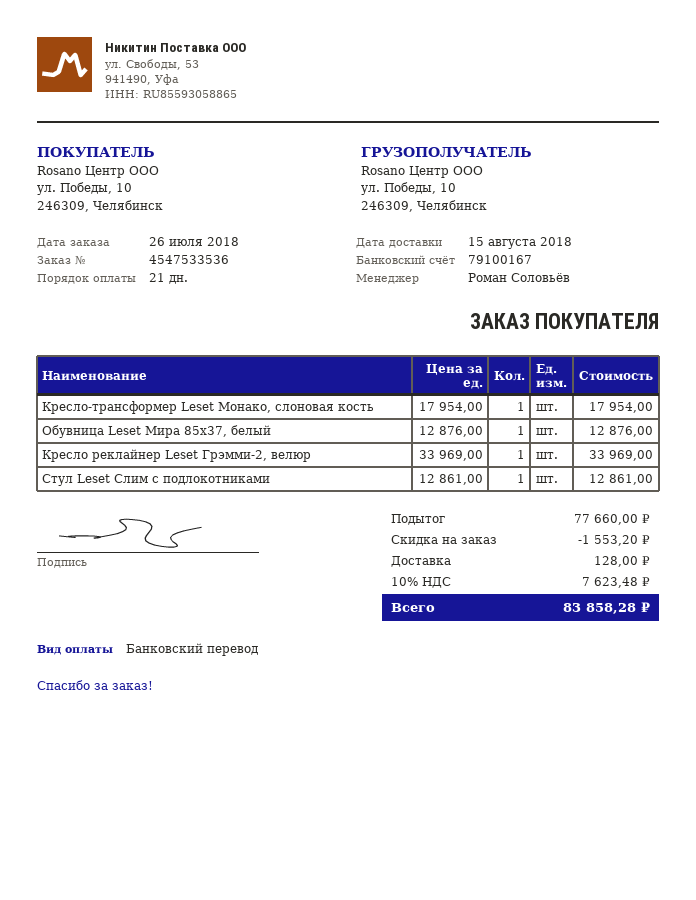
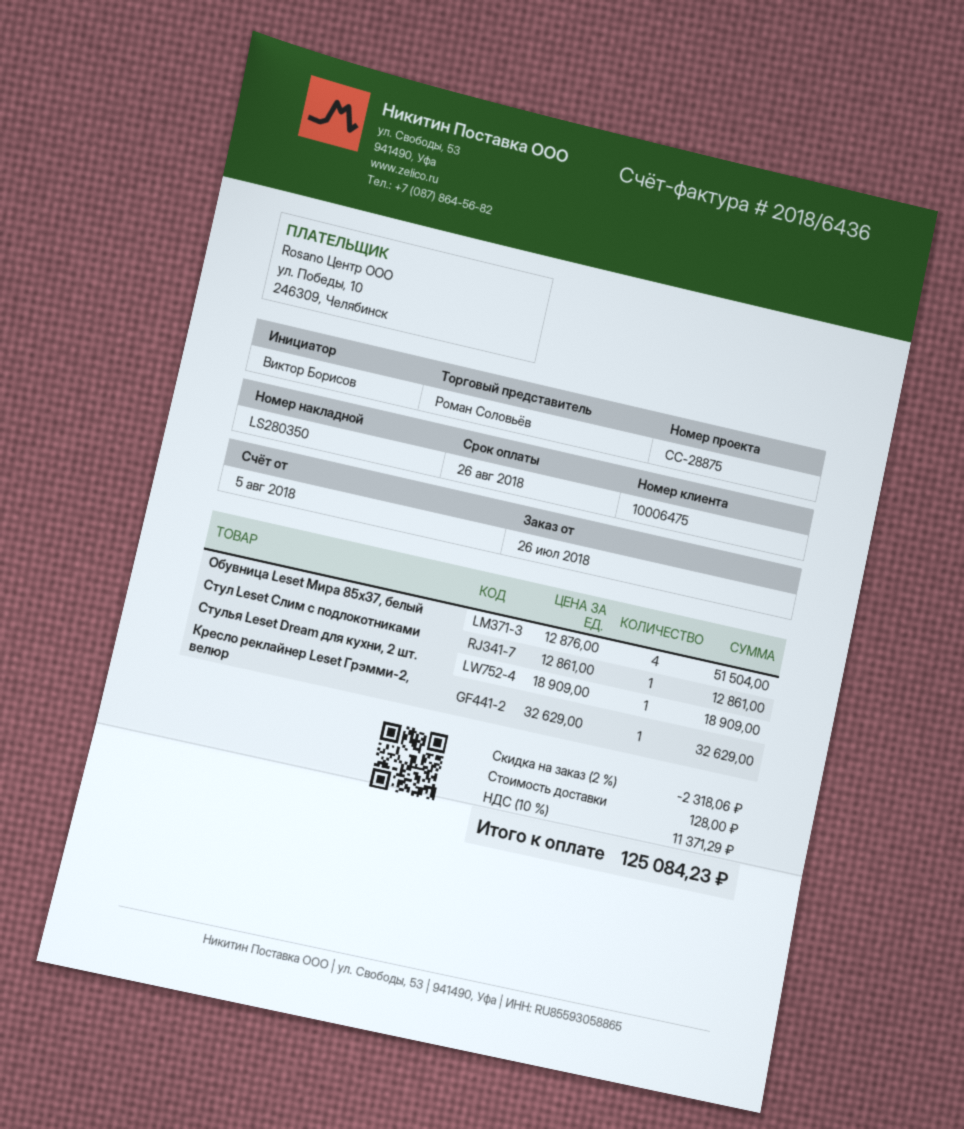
Кресло-трансформер Leset Монако, слоновая кость: 1 x 17954.00 = 17954.00 -> none
Обувница Leset Мира 85х37, белый: 1 x 12876.00 = 12876.00 -> 4 x 12876.00 = 51504.00
Кресло реклайнер Leset Грэмми-2, велюр: 1 x 33969.00 = 33969.00 -> 1 x 32629.00 = 32629.00
Стулья Leset Dream для кухни, 2 шт.: none -> 1 x 18909.00 = 18909.00
discount: 1553.20 -> 2318.06
tax: 10% = 7623.48 -> 10% = 11371.29
total: 83858.28 -> 125084.23

